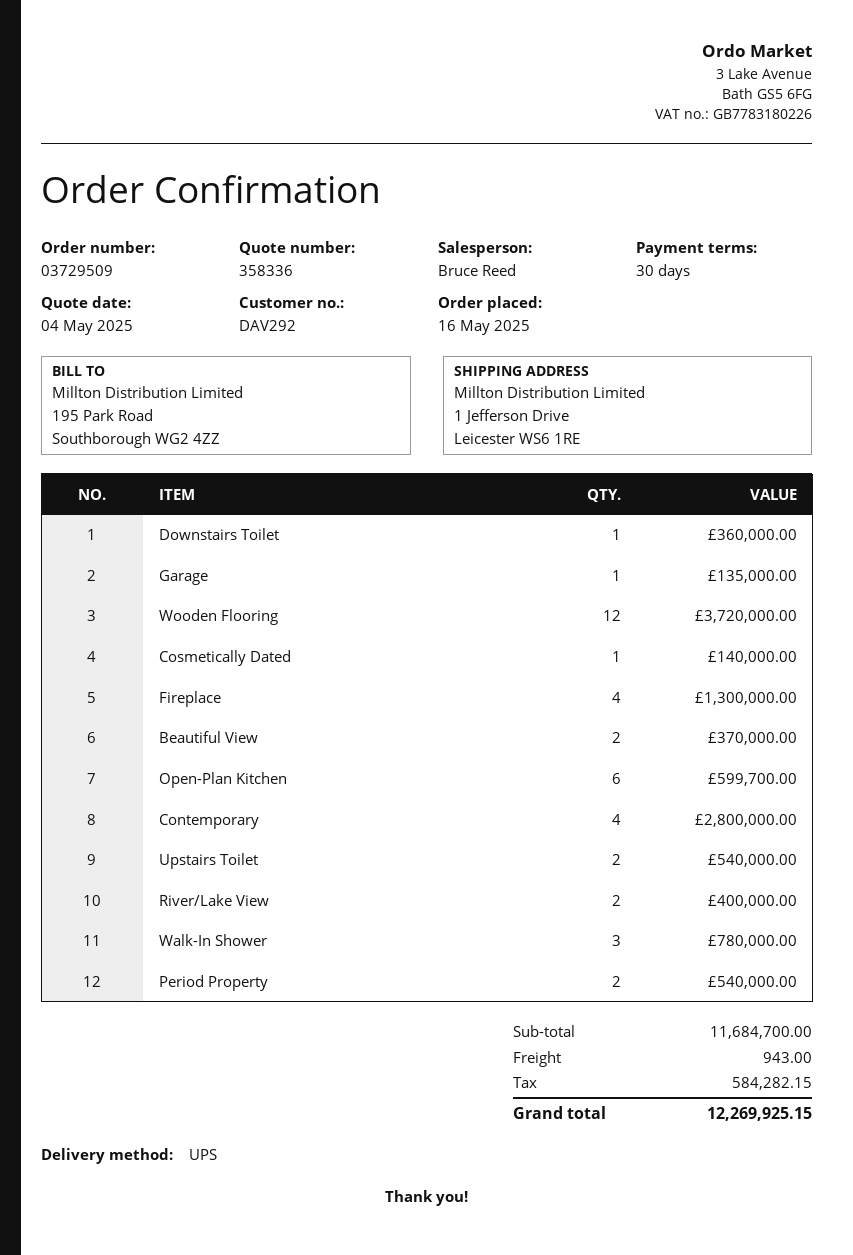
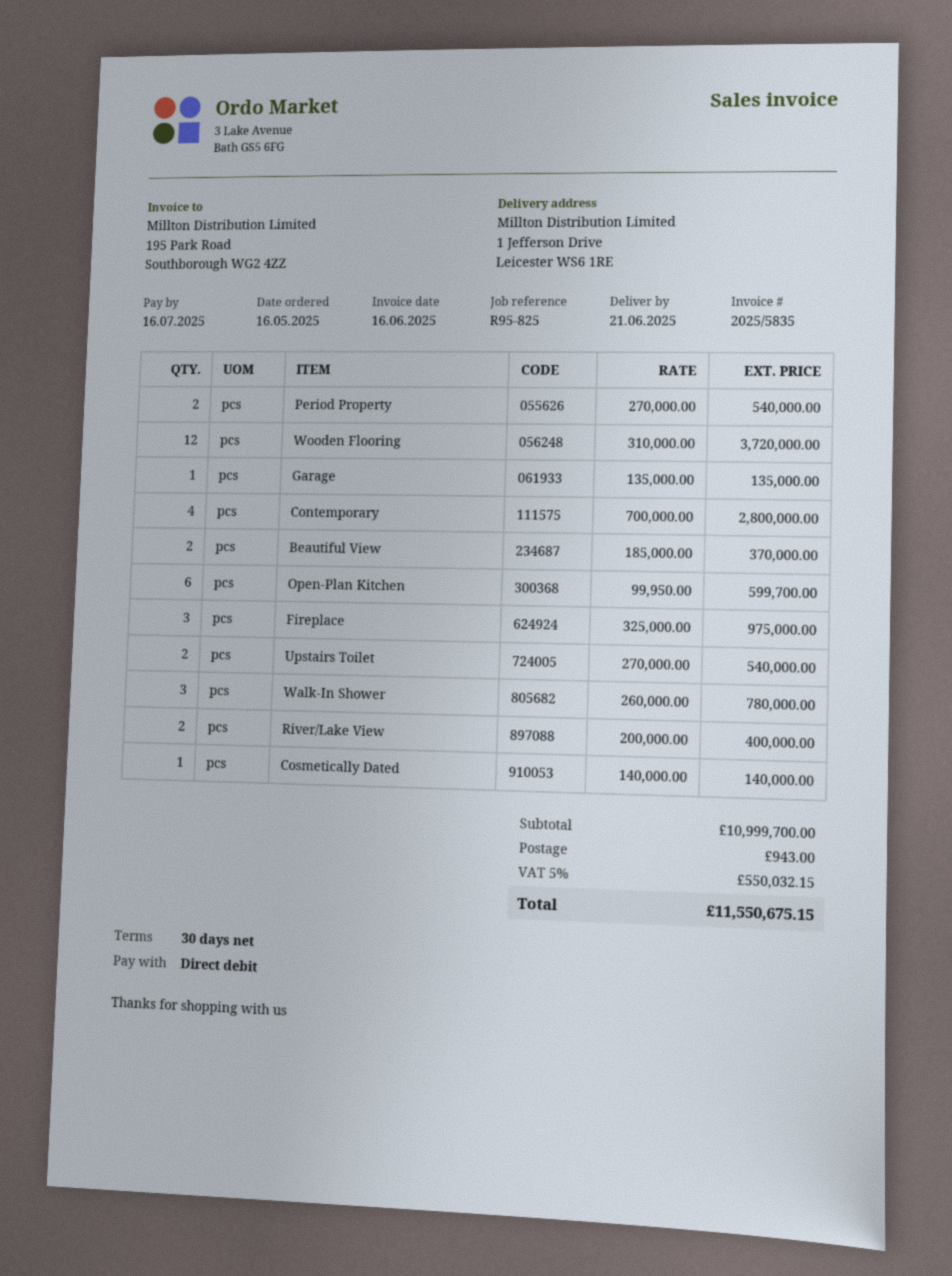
Downstairs Toilet: 1 for 360000.00 -> none
Fireplace: 4 for 1300000.00 -> 3 for 975000.00
subtotal: 11684700.00 -> 10999700.00
tax: 584282.15 -> 550032.15
total: 12269925.15 -> 11550675.15

